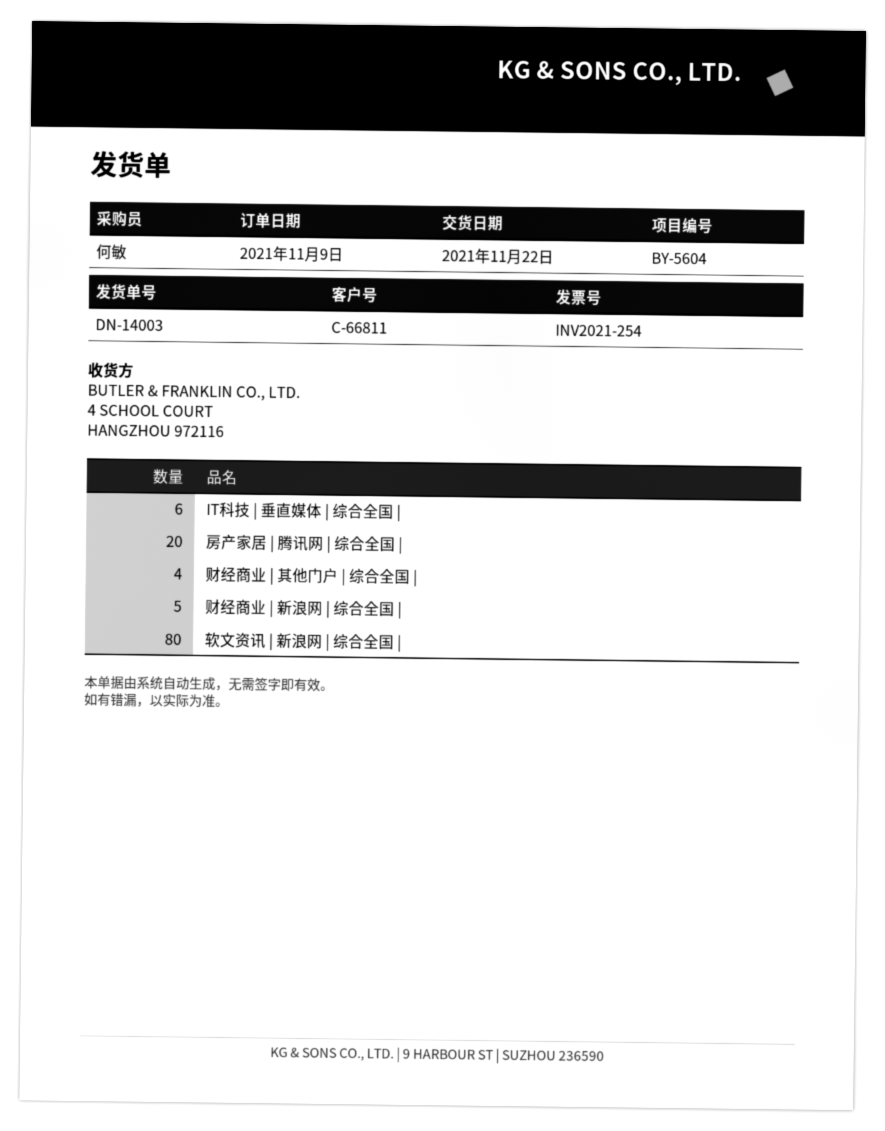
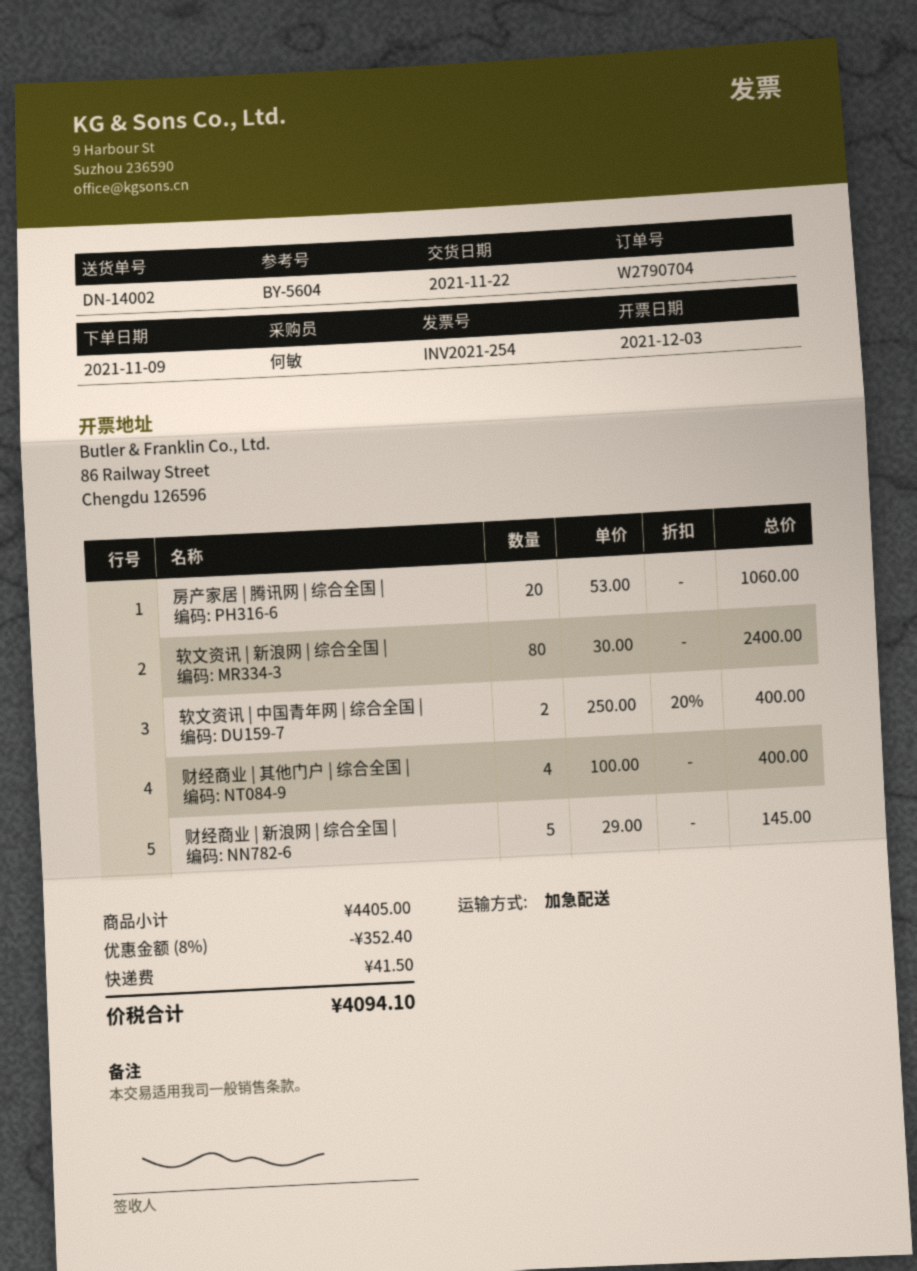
delivery note number: DN-14003 -> DN-14002
IT科技 | 垂直媒体 | 综合全国 |: 6 -> none
软文资讯 | 中国青年网 | 综合全国 |: none -> 2

